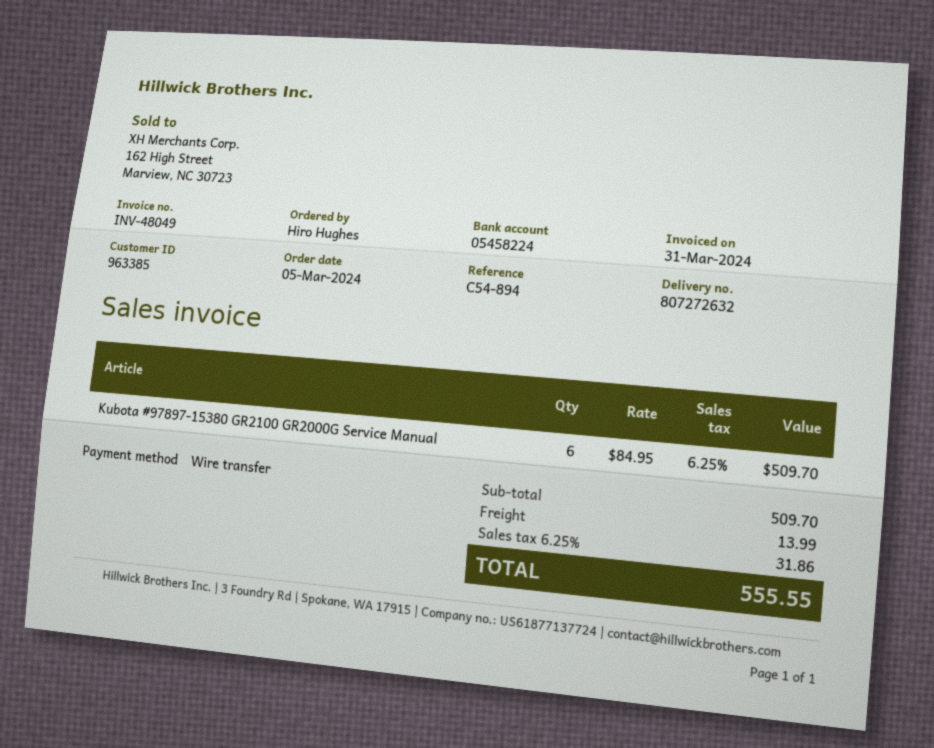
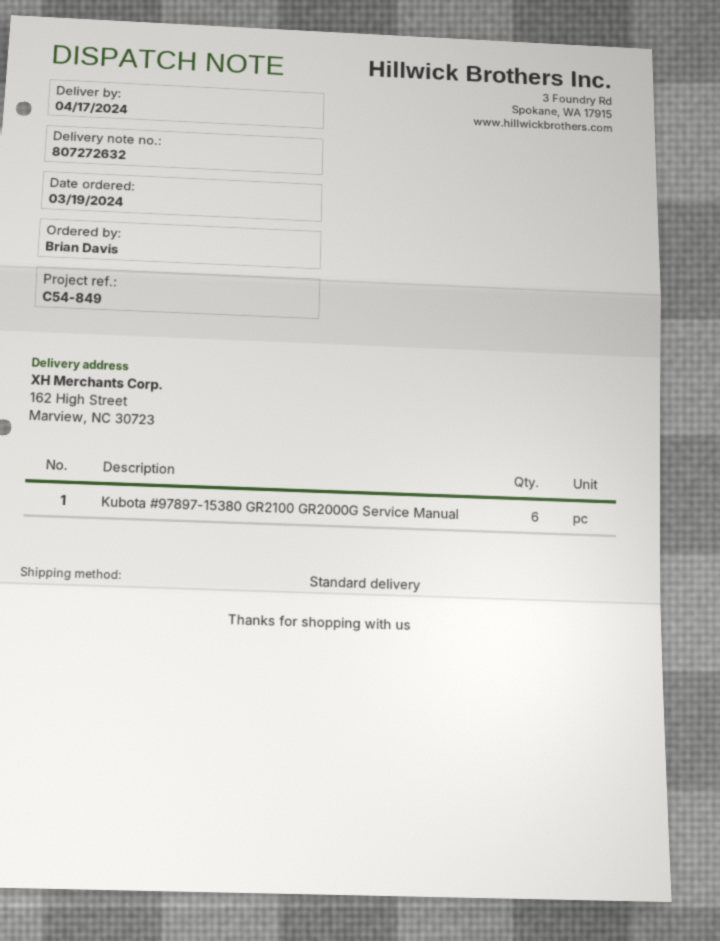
order date: 2024-03-05 -> 2024-03-19
reference: C54-894 -> C54-849
ordered by: Hiro Hughes -> Brian Davis

